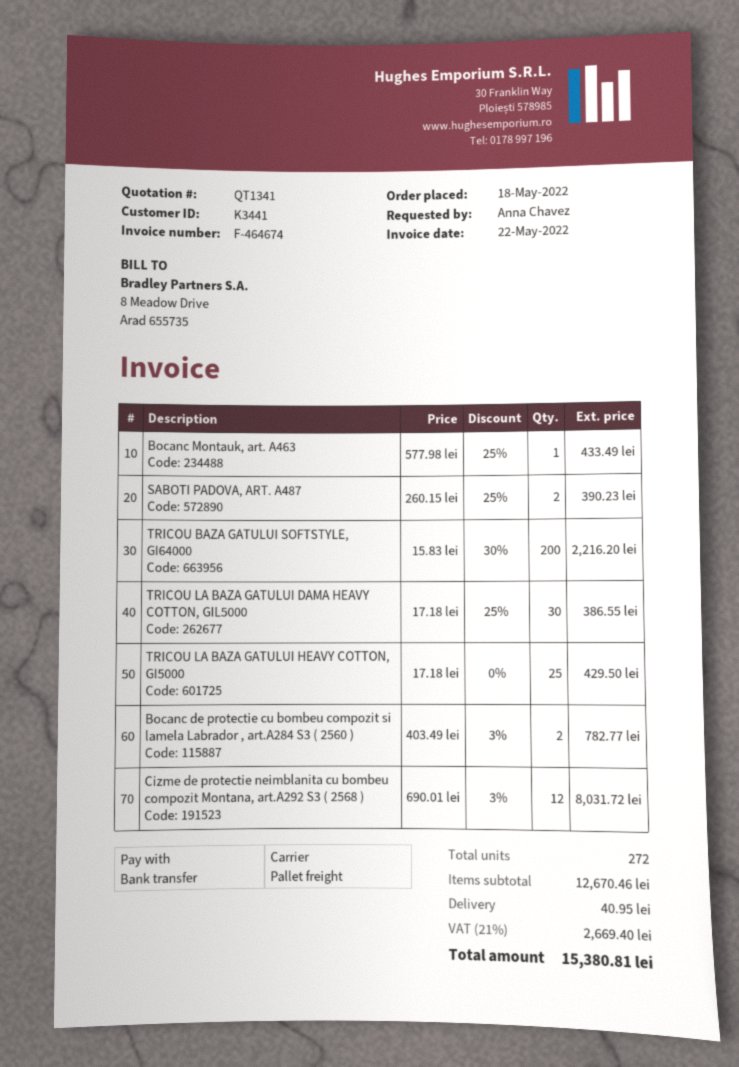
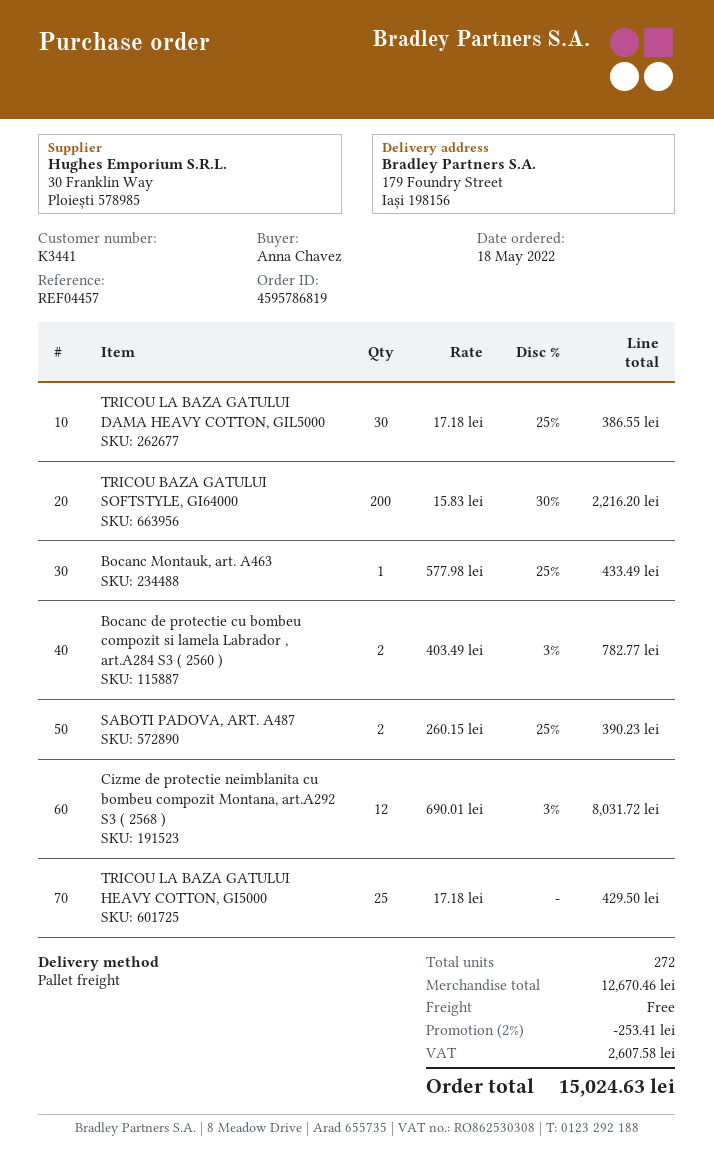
discount: none -> 2% = 253.41
shipping: 40.95 -> 0.00
tax: 2669.40 -> 2607.58
total: 15380.81 -> 15024.63

